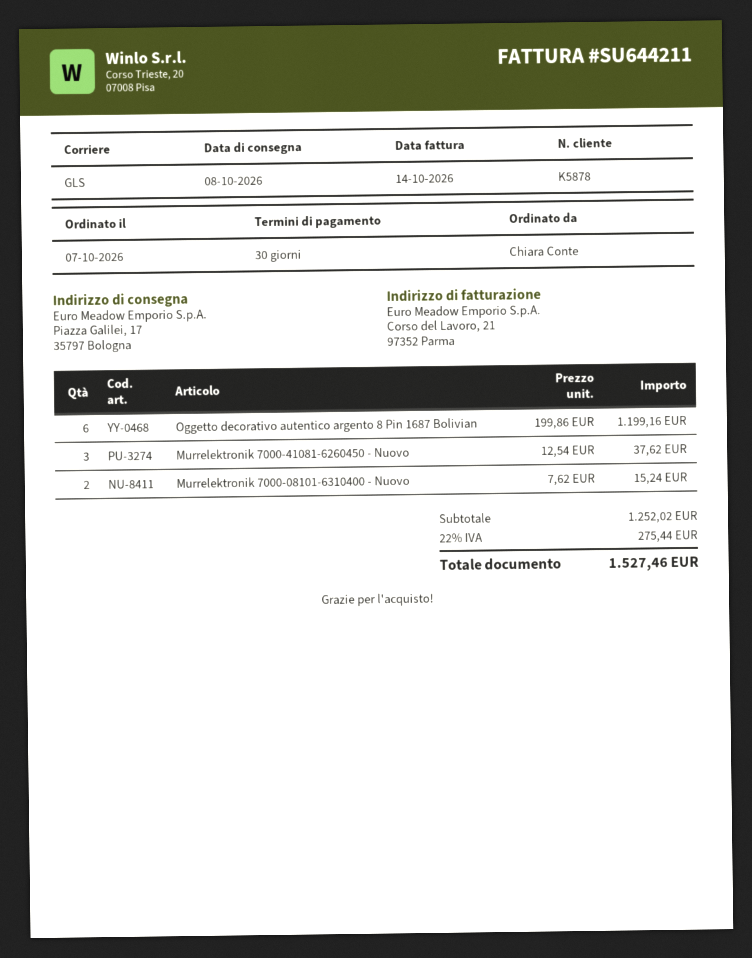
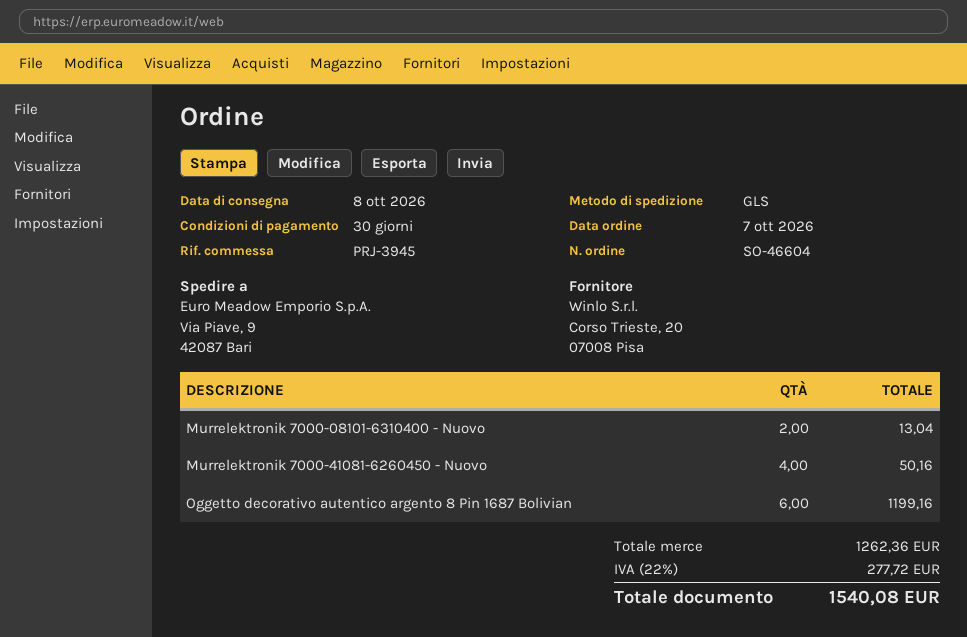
ship to: Piazza Galilei, 17, 35797 Bologna -> Via Piave, 9, 42087 Bari
Murrelektronik 7000-41081-6260450 - Nuovo: 3 for 37.62 -> 4 for 50.16
Murrelektronik 7000-08101-6310400 - Nuovo: 2 for 15.24 -> 2 for 13.04
subtotal: 1252.02 -> 1262.36
tax: 22% = 275.44 -> 22% = 277.72
total: 1527.46 -> 1540.08

